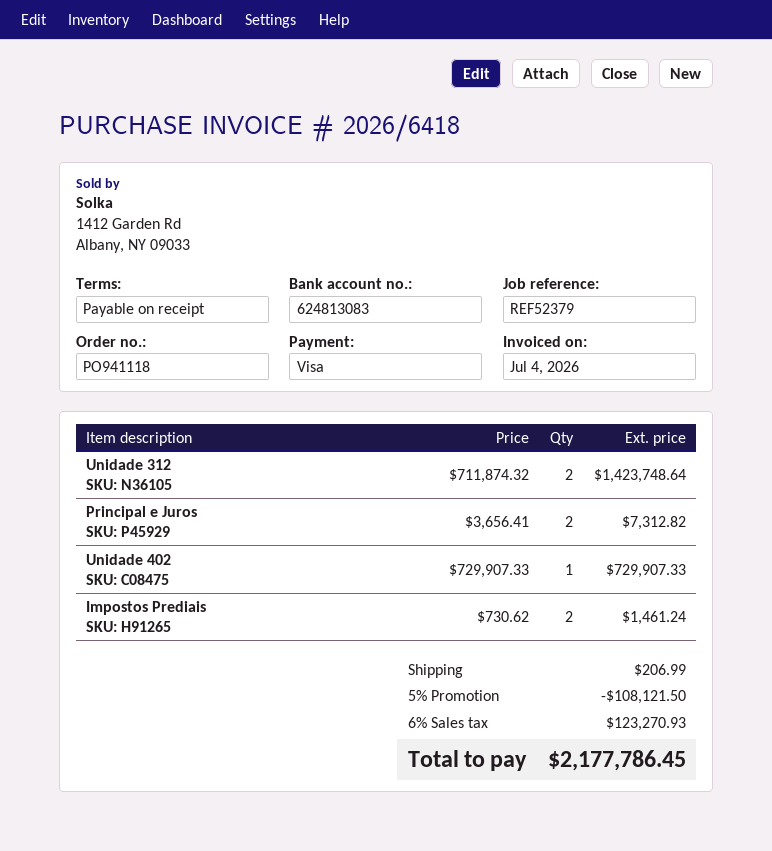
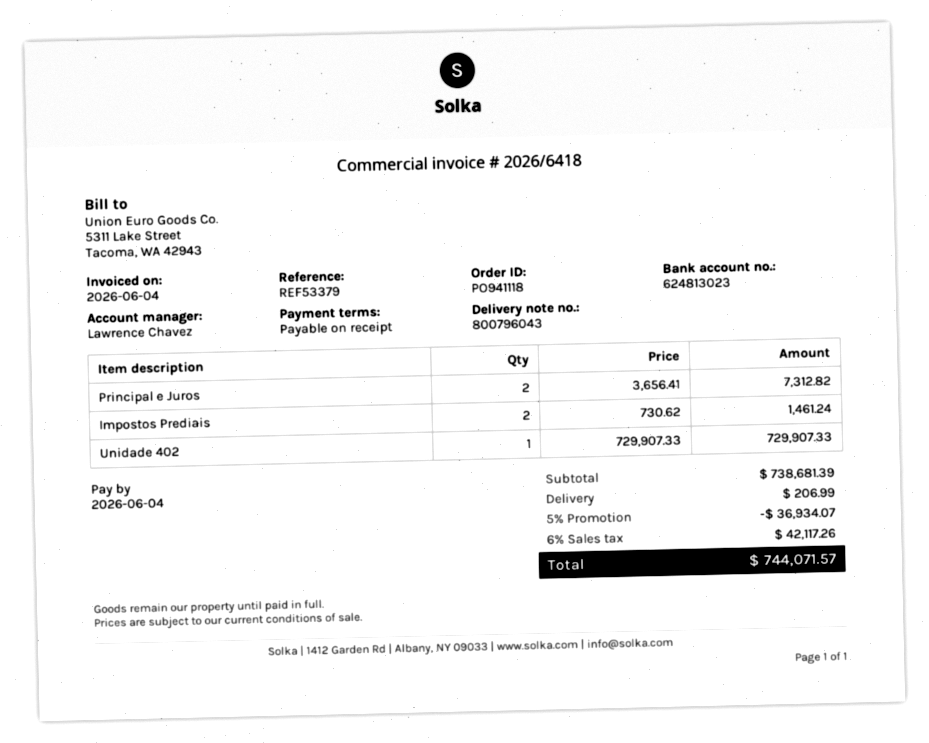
invoice date: 2026-07-04 -> 2026-06-04
reference: REF52379 -> REF53379
bank account: 624813083 -> 624813023
Unidade 312: 2 x 711874.32 = 1423748.64 -> none
discount: 5% = 108121.50 -> 5% = 36934.07
tax: 6% = 123270.93 -> 6% = 42117.26
total: 2177786.45 -> 744071.57

